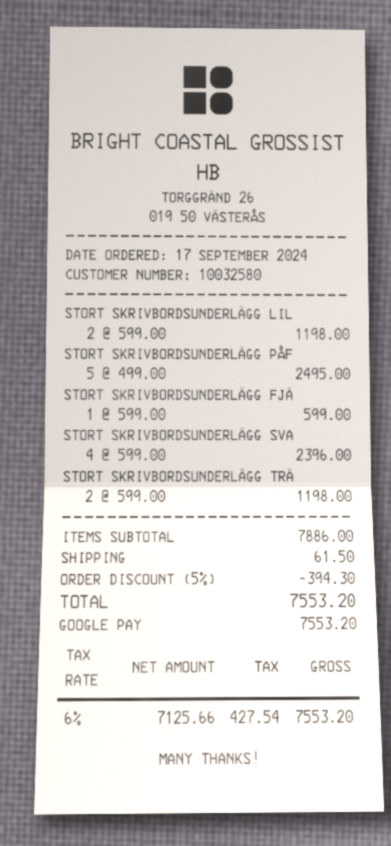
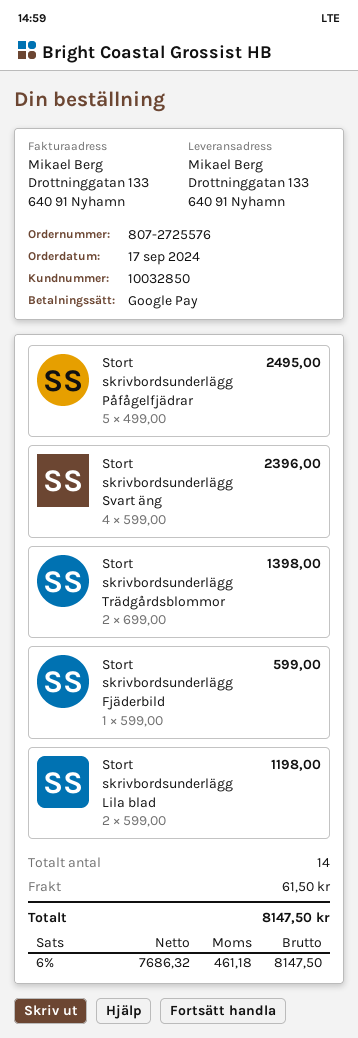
customer number: 10032580 -> 10032850
STORT SKRIVBORDSUNDERLÄGG TRÄ: 2 x 599.00 = 1198.00 -> 2 x 699.00 = 1398.00
discount: 5% = 394.30 -> none
net: 7125.66 -> 7686.32
tax: 6% = 427.54 -> 6% = 461.18
total: 7553.20 -> 8147.50

